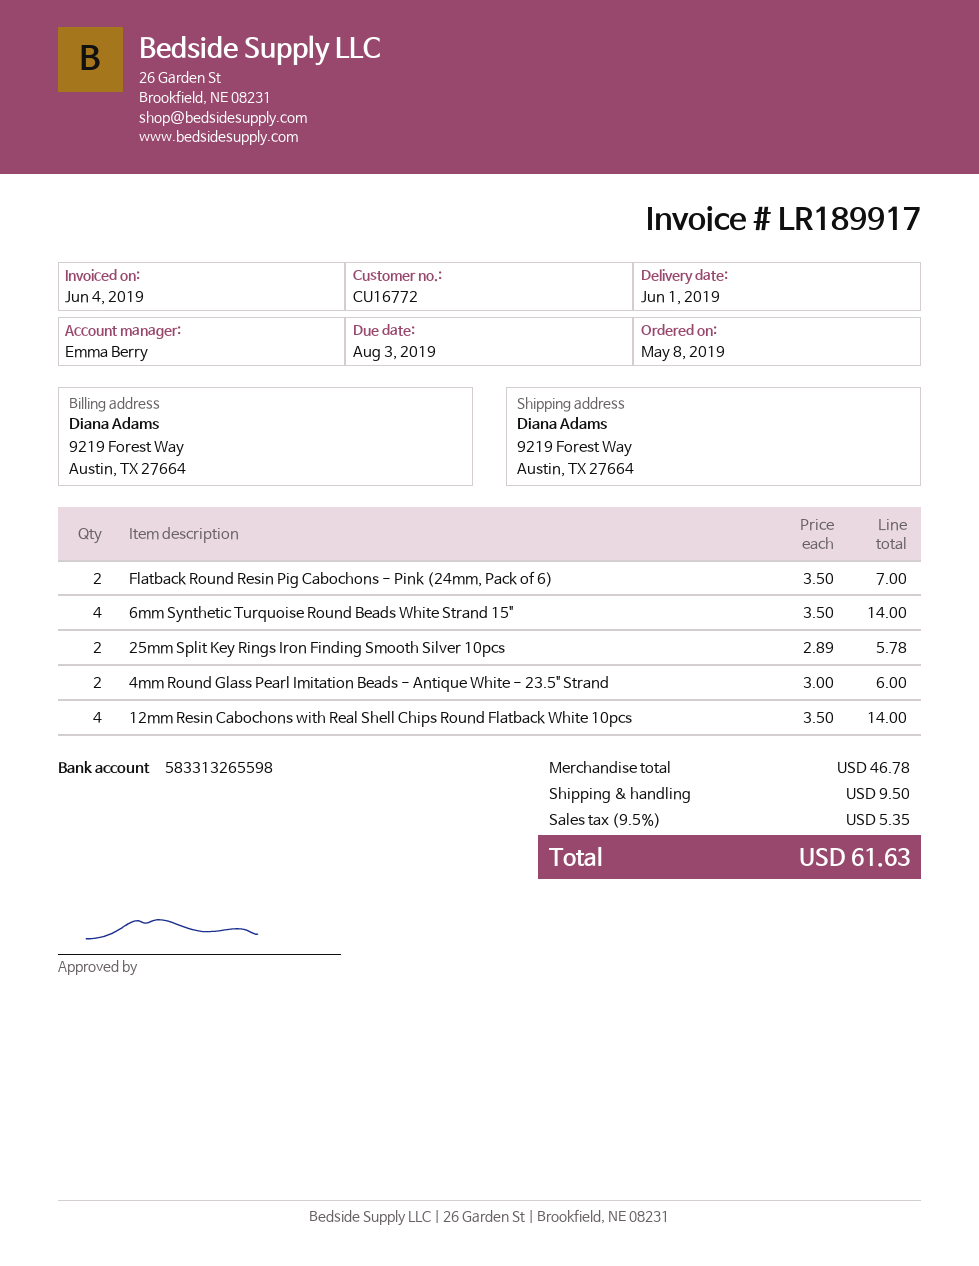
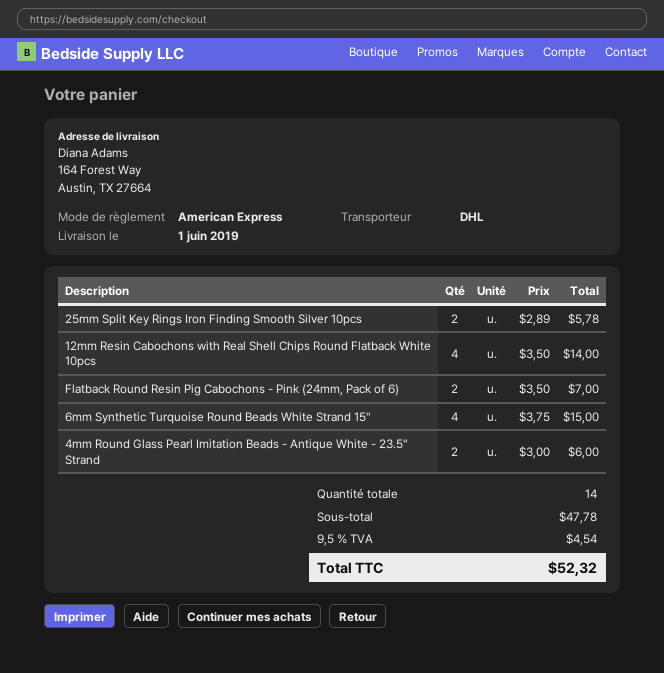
ship to: 9219 Forest Way, Austin, TX 27664 -> 164 Forest Way, Austin, TX 27664
6mm Synthetic Turquoise Round Beads White Strand 15": 4 x 3.50 = 14.00 -> 4 x 3.75 = 15.00
subtotal: 46.78 -> 47.78
shipping: 9.50 -> none
tax: 9.5% = 5.35 -> 9.5% = 4.54
total: 61.63 -> 52.32

